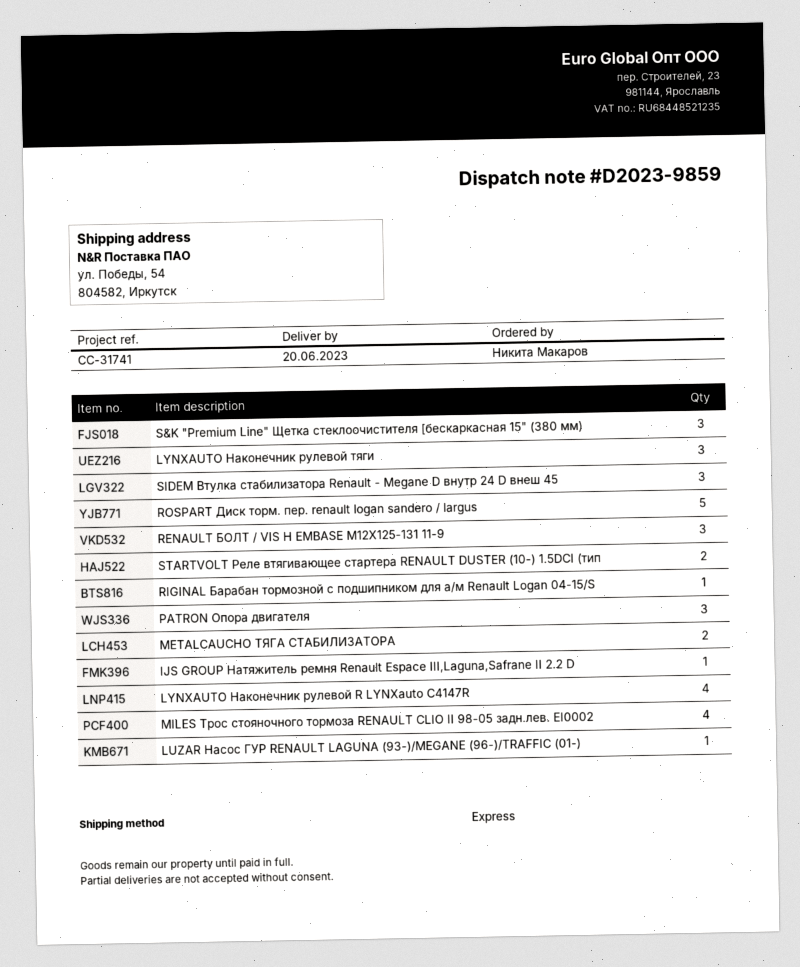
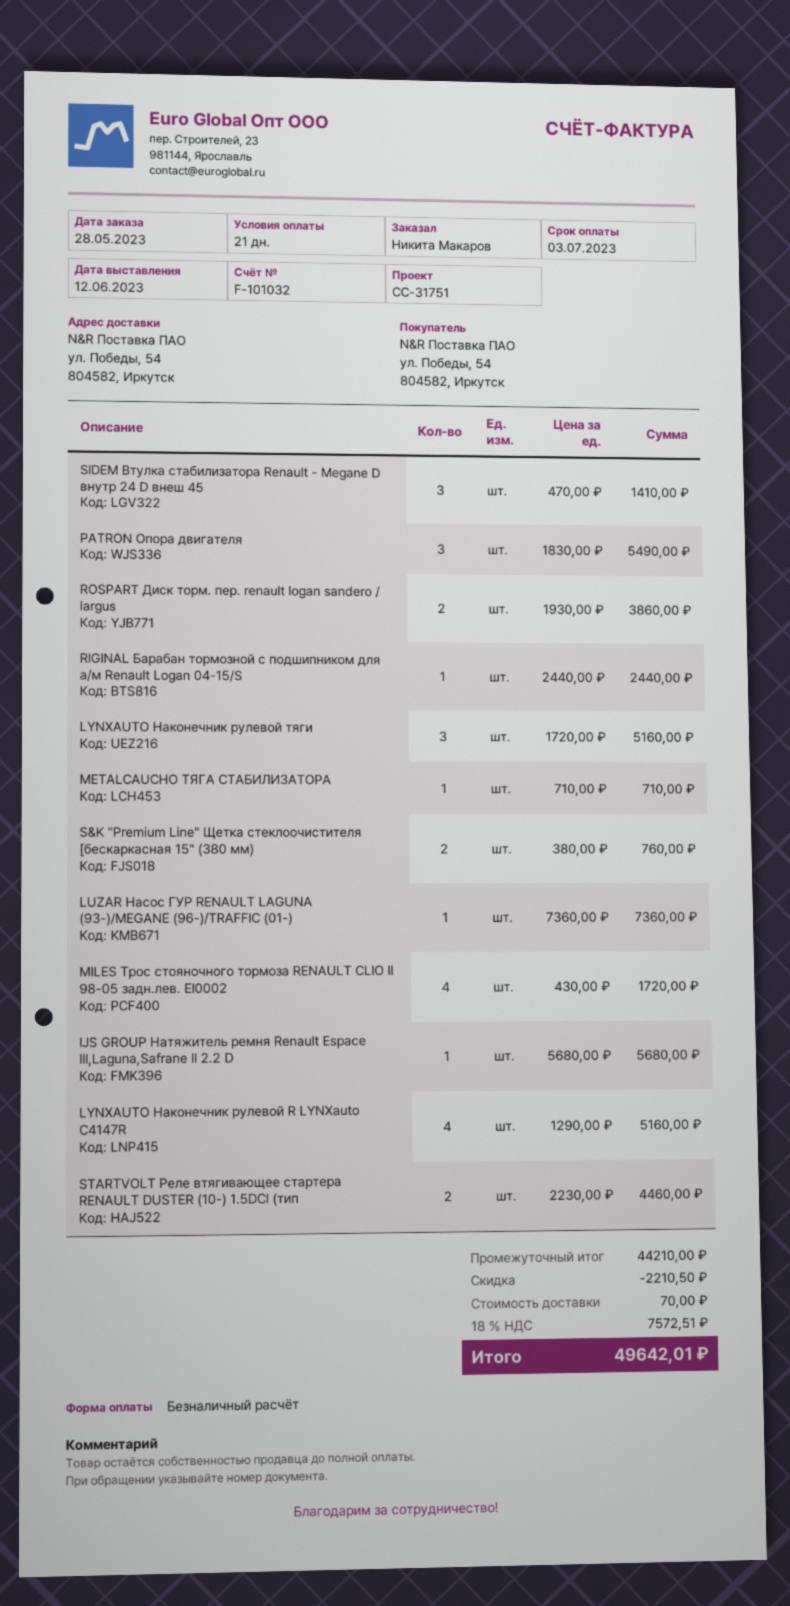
reference: CC-31741 -> CC-31751
S&K "Premium Line" Щетка стеклоочистителя [бескаркасная 15" (380 мм): 3 -> 2
ROSPART Диск торм. пер. renault logan sandero / largus: 5 -> 2
RENAULT БОЛТ / VIS H EMBASE M12X125-131 11-9: 3 -> none
METALCAUCHO ТЯГА СТАБИЛИЗАТОРА: 2 -> 1

